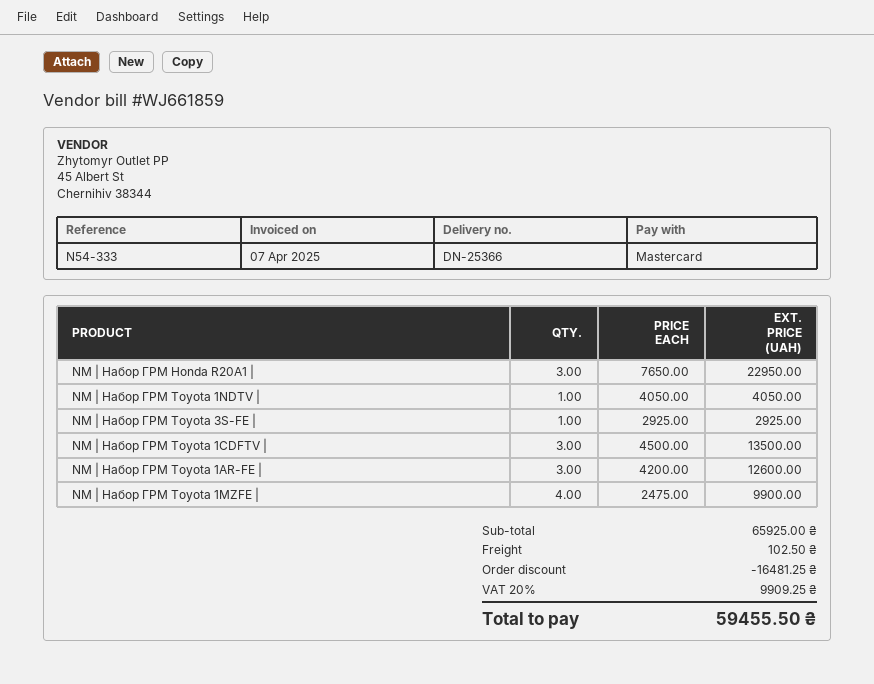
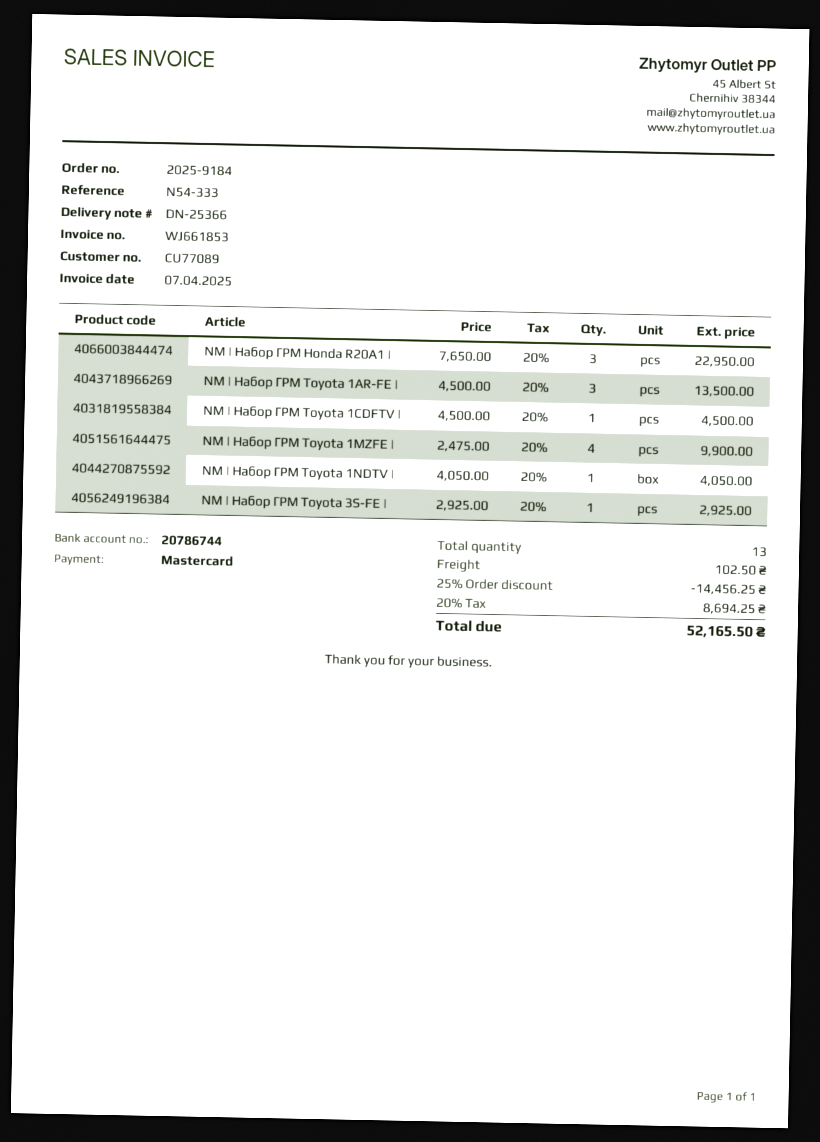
invoice number: WJ661859 -> WJ661853
NM | Набор ГРМ Toyota 1CDFTV |: 3 x 4500.00 = 13500.00 -> 1 x 4500.00 = 4500.00
NM | Набор ГРМ Toyota 1AR-FE |: 3 x 4200.00 = 12600.00 -> 3 x 4500.00 = 13500.00
discount: 16481.25 -> 14456.25
tax: 20% = 9909.25 -> 20% = 8694.25
total: 59455.50 -> 52165.50

